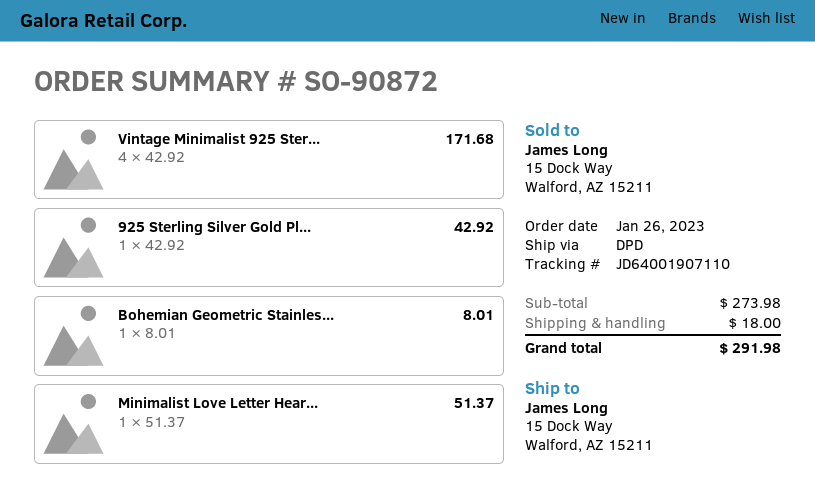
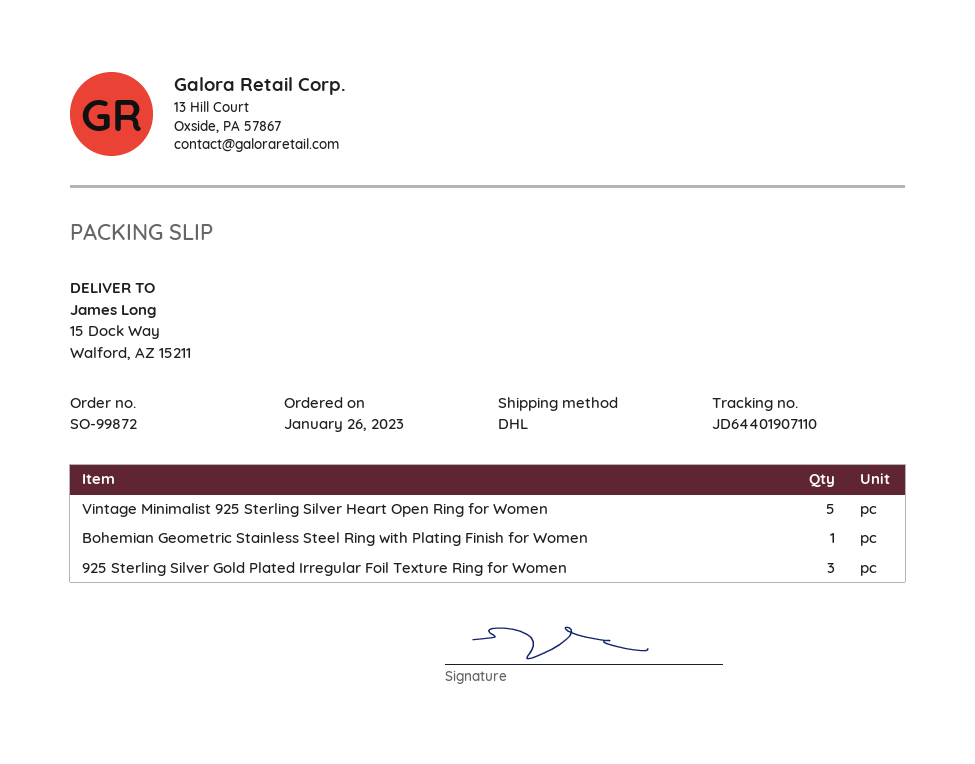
order number: SO-90872 -> SO-99872
shipping method: DPD -> DHL
tracking number: JD64001907110 -> JD64401907110
Vintage Minimalist 925 Ster...: 4 -> 5
925 Sterling Silver Gold Pl...: 1 -> 3
Minimalist Love Letter Hear...: 1 -> none

